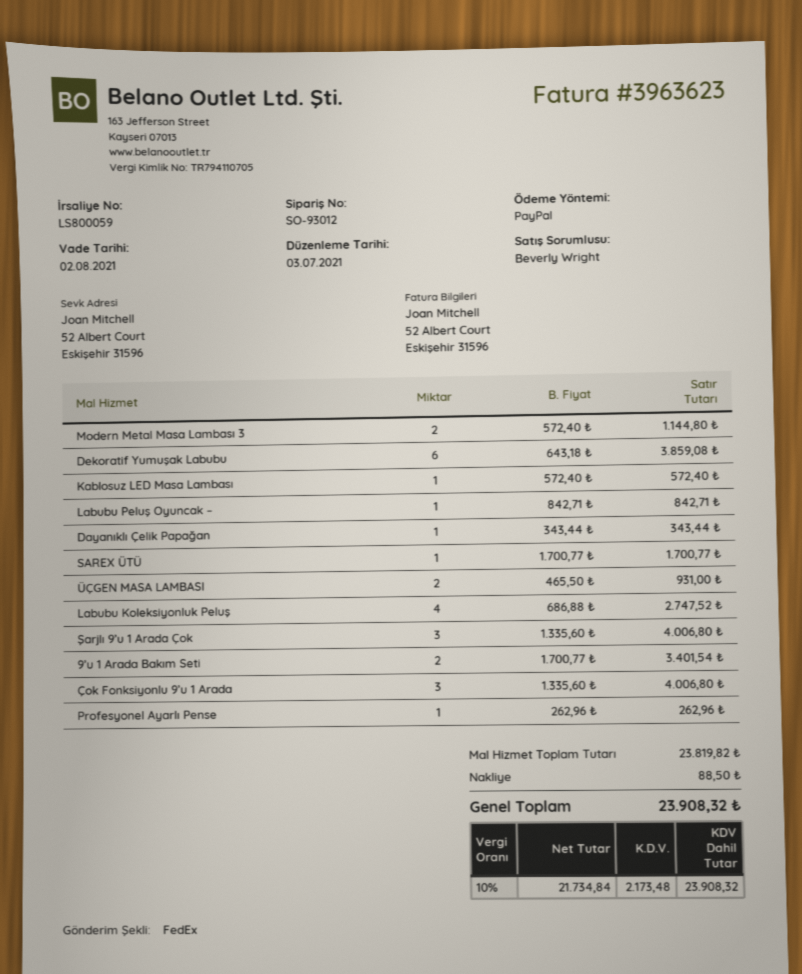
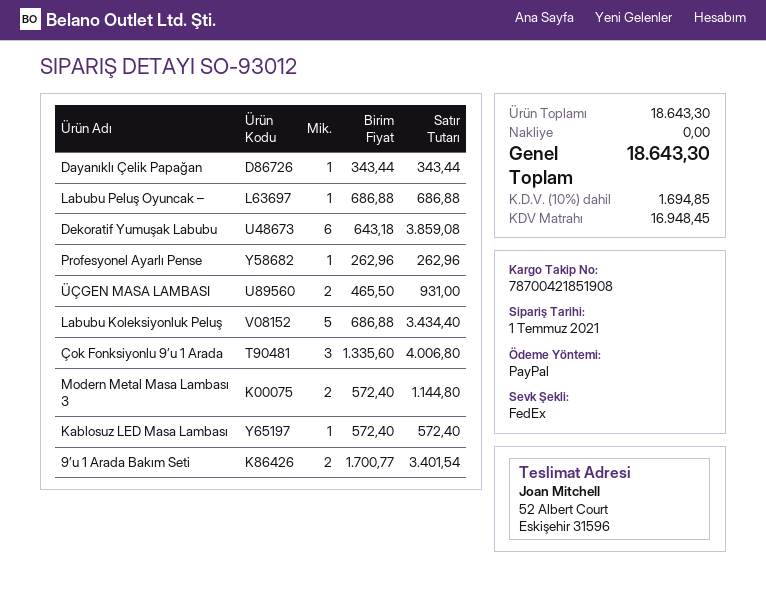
Labubu Peluş Oyuncak –: 1 x 842.71 = 842.71 -> 1 x 686.88 = 686.88
SAREX ÜTÜ: 1 x 1700.77 = 1700.77 -> none
Labubu Koleksiyonluk Peluş: 4 x 686.88 = 2747.52 -> 5 x 686.88 = 3434.40
Şarjlı 9’u 1 Arada Çok: 3 x 1335.60 = 4006.80 -> none
subtotal: 23819.82 -> 18643.30
shipping: 88.50 -> 0.00
net: 21734.84 -> 16948.45
tax: 10% = 2173.48 -> 10% = 1694.85
total: 23908.32 -> 18643.30

